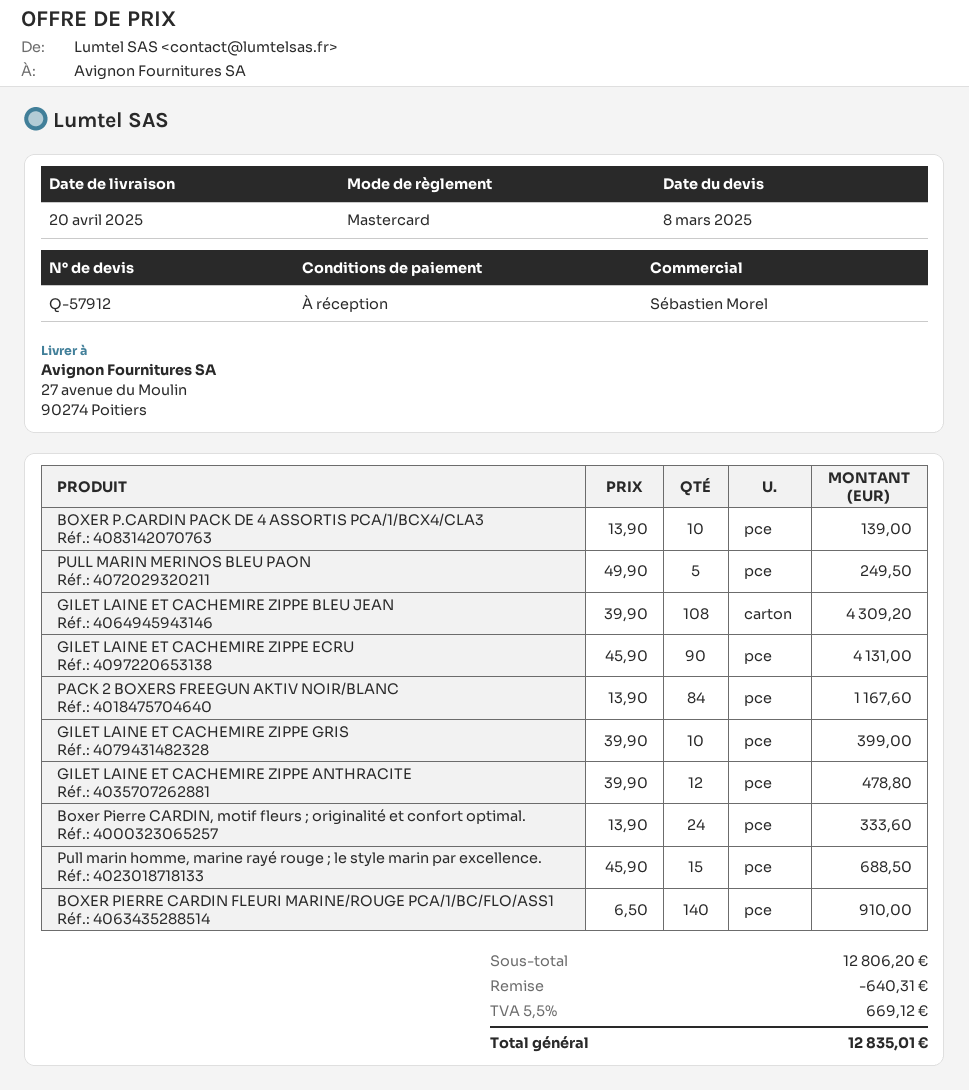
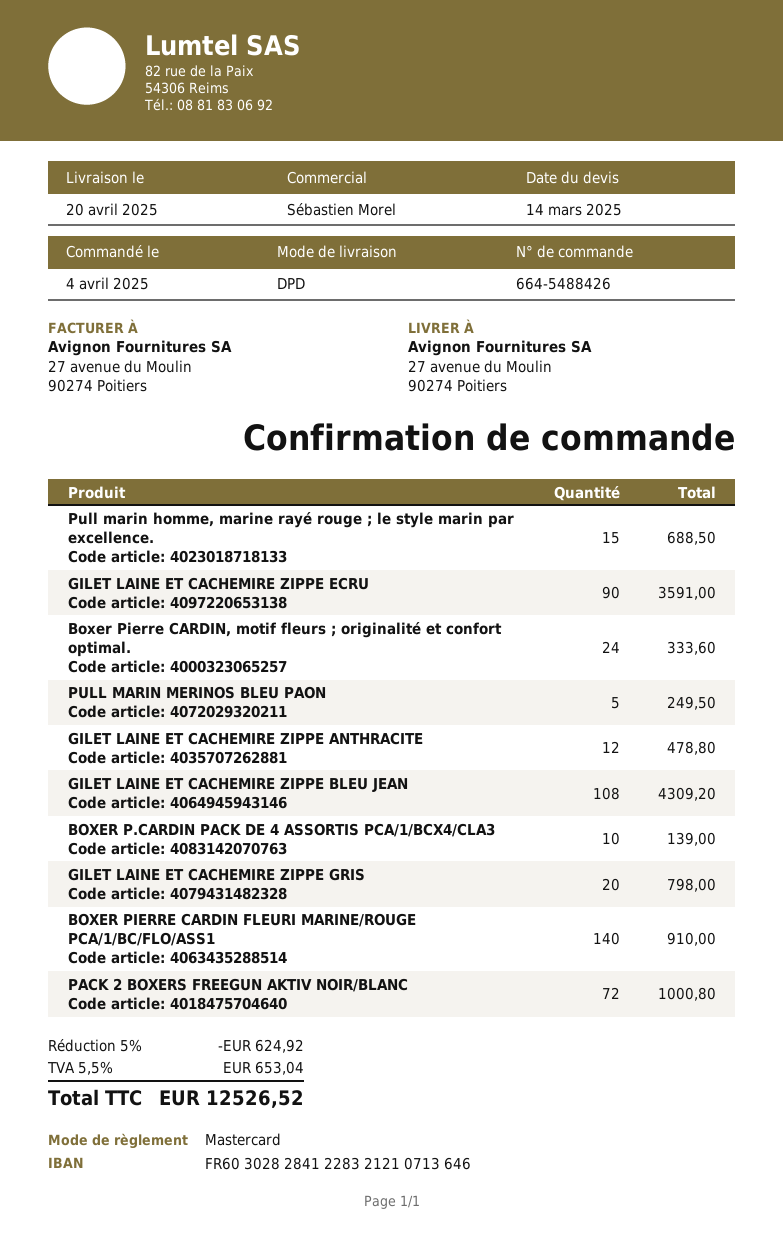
quote date: 2025-03-08 -> 2025-03-14
GILET LAINE ET CACHEMIRE ZIPPE ECRU: 90 for 4131.00 -> 90 for 3591.00
PACK 2 BOXERS FREEGUN AKTIV NOIR/BLANC: 84 for 1167.60 -> 72 for 1000.80
GILET LAINE ET CACHEMIRE ZIPPE GRIS: 10 for 399.00 -> 20 for 798.00
discount: 640.31 -> 624.92
tax: 5.5% = 669.12 -> 5.5% = 653.04
total: 12835.01 -> 12526.52

